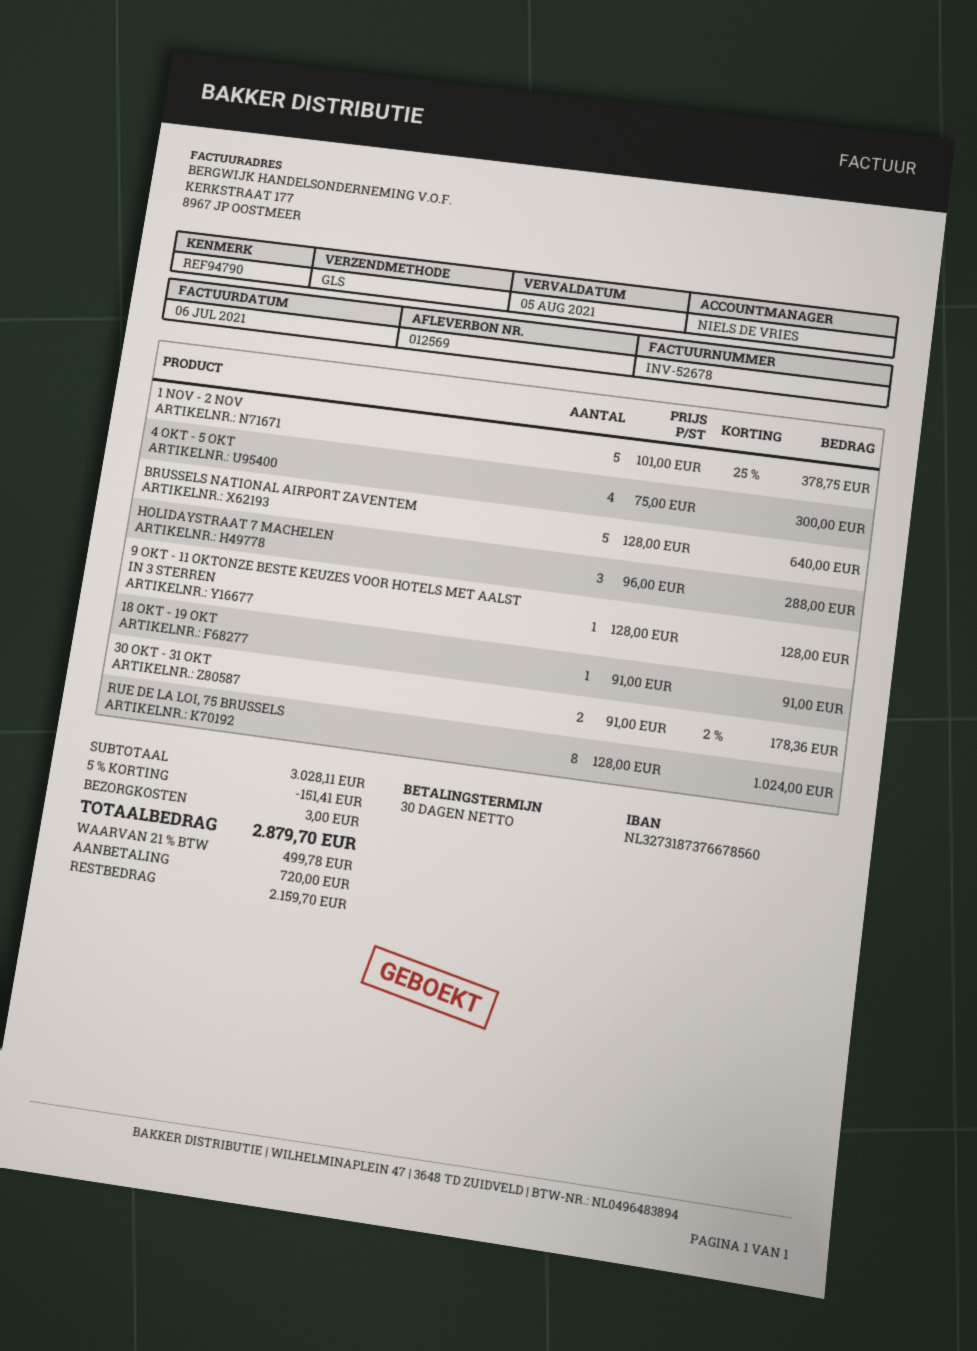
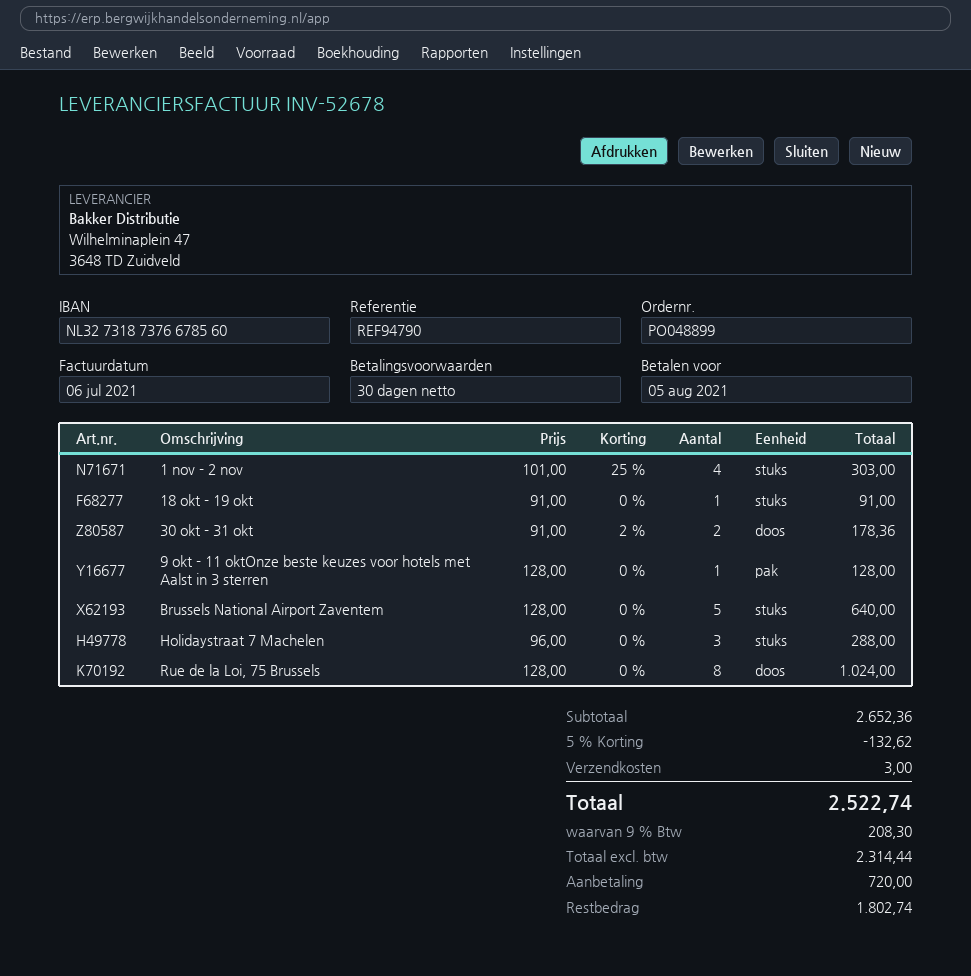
1 NOV - 2 NOV: 5 x 101.00 - 25% = 378.75 -> 4 x 101.00 - 25% = 303.00
4 OKT - 5 OKT: 4 x 75.00 = 300.00 -> none
subtotal: 3028.11 -> 2652.36
discount: 5% = 151.41 -> 5% = 132.62
tax: 21% = 499.78 -> 9% = 208.30
total: 2879.70 -> 2522.74
balance: 2159.70 -> 1802.74

